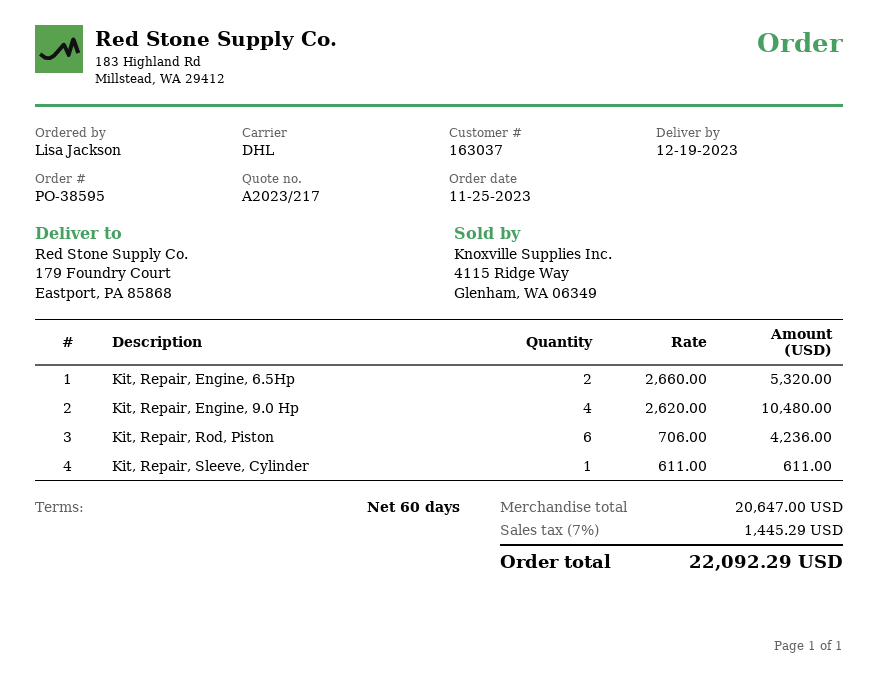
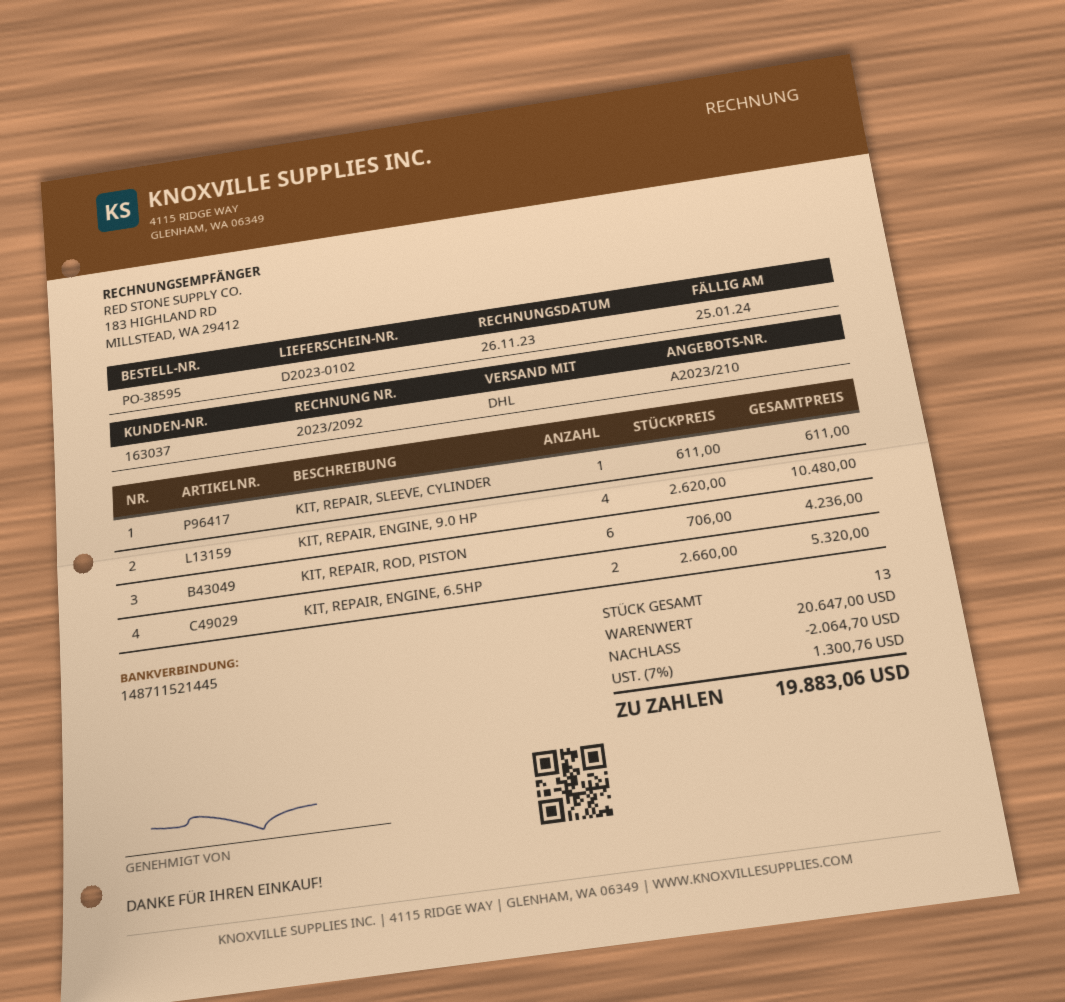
quote number: A2023/217 -> A2023/210
discount: none -> 2064.70
tax: 7% = 1445.29 -> 7% = 1300.76
total: 22092.29 -> 19883.06

